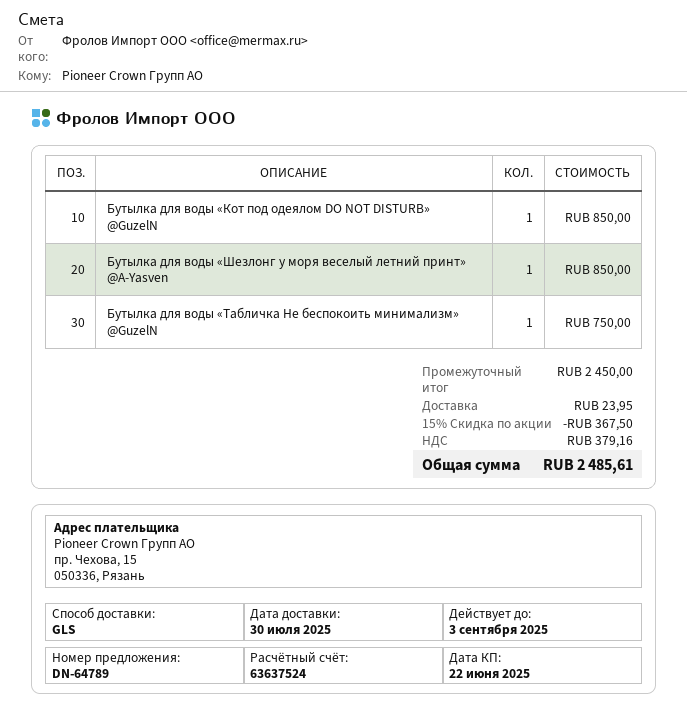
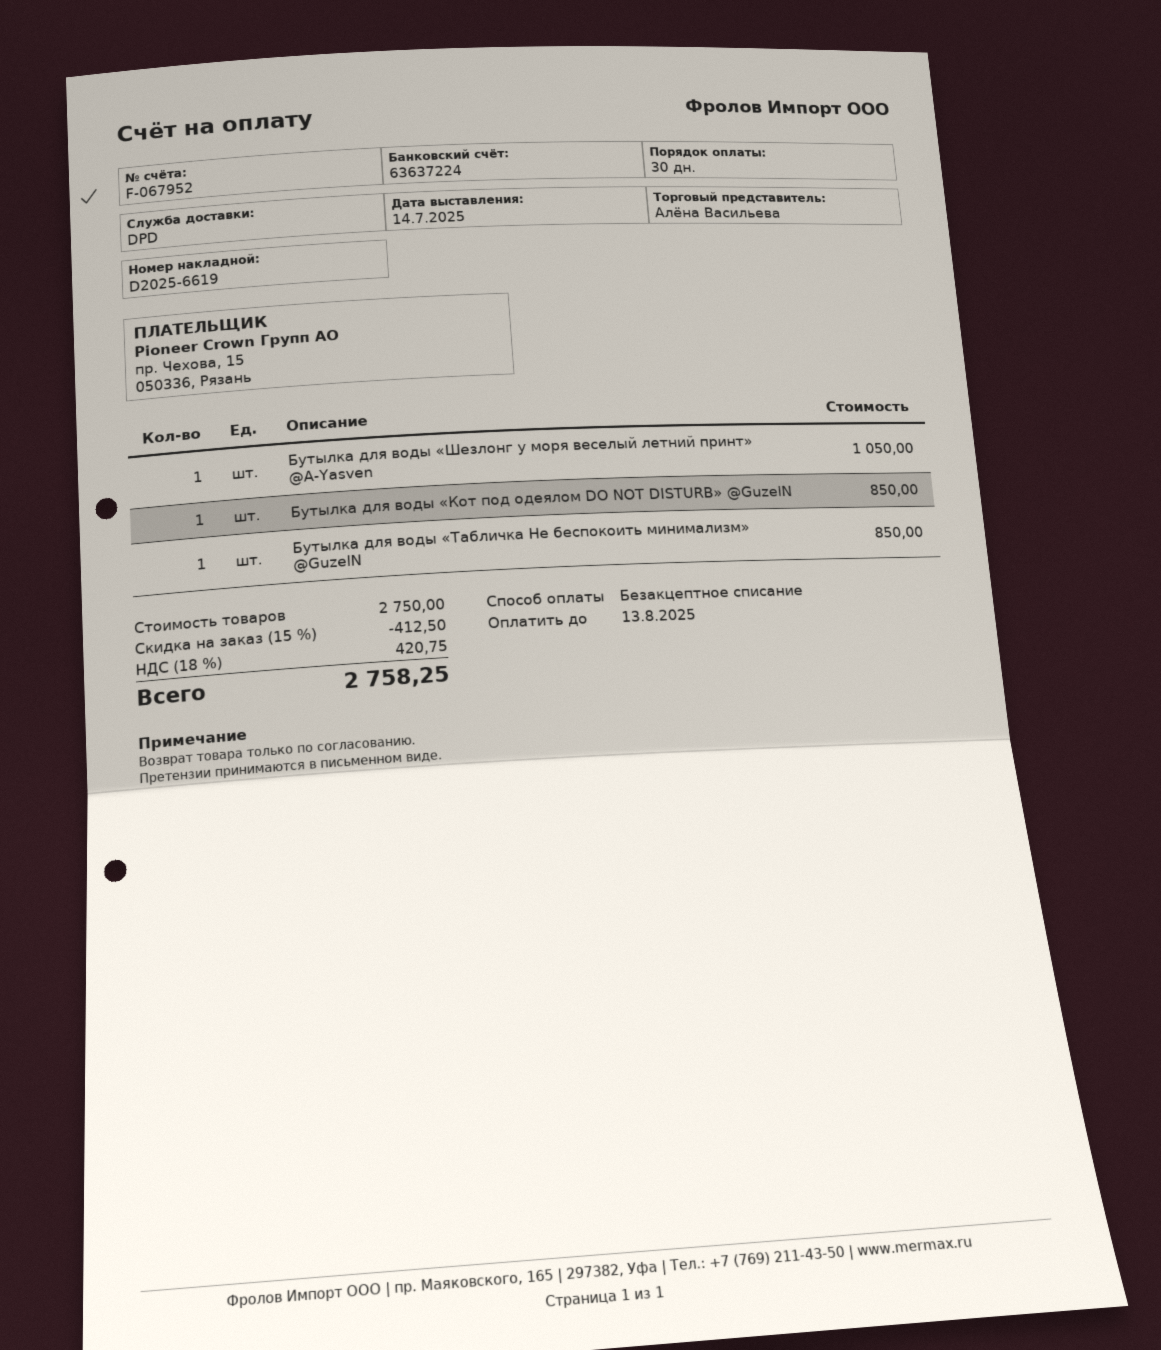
bank account: 63637524 -> 63637224
shipping method: GLS -> DPD
Бутылка для воды «Шезлонг у моря веселый летний принт» @A-Yasven: 1 for 850.00 -> 1 for 1050.00
Бутылка для воды «Табличка Не беспокоить минимализм» @GuzelN: 1 for 750.00 -> 1 for 850.00
subtotal: 2450.00 -> 2750.00
discount: 15% = 367.50 -> 15% = 412.50
shipping: 23.95 -> none
tax: 379.16 -> 420.75
total: 2485.61 -> 2758.25

